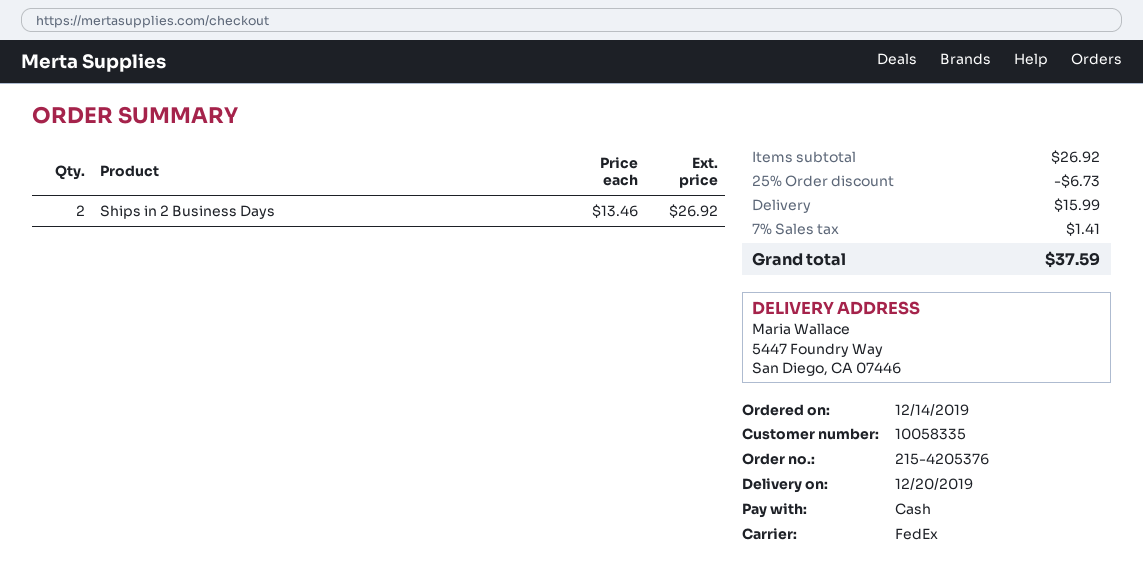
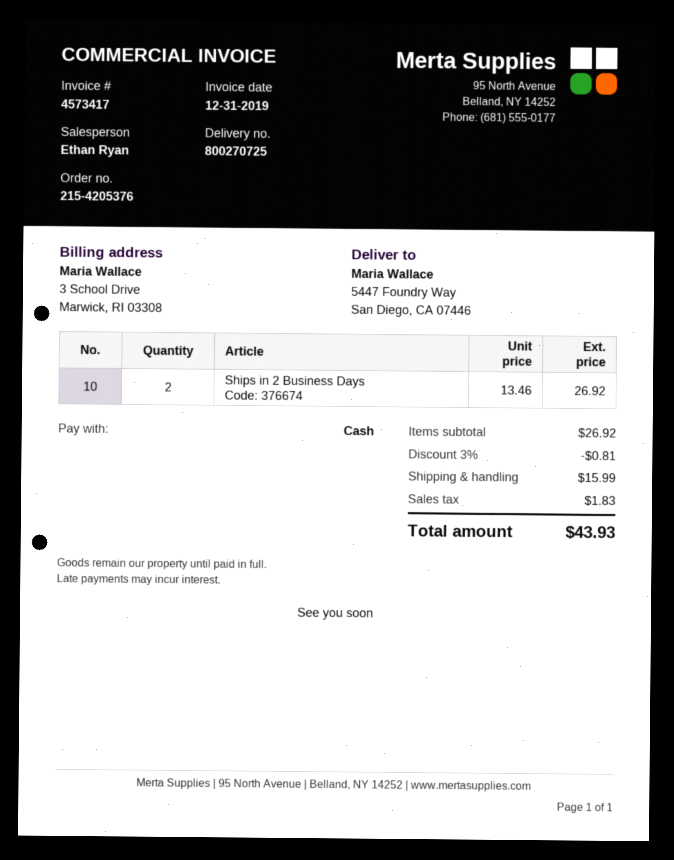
discount: 25% = 6.73 -> 3% = 0.81
tax: 1.41 -> 1.83
total: 37.59 -> 43.93

